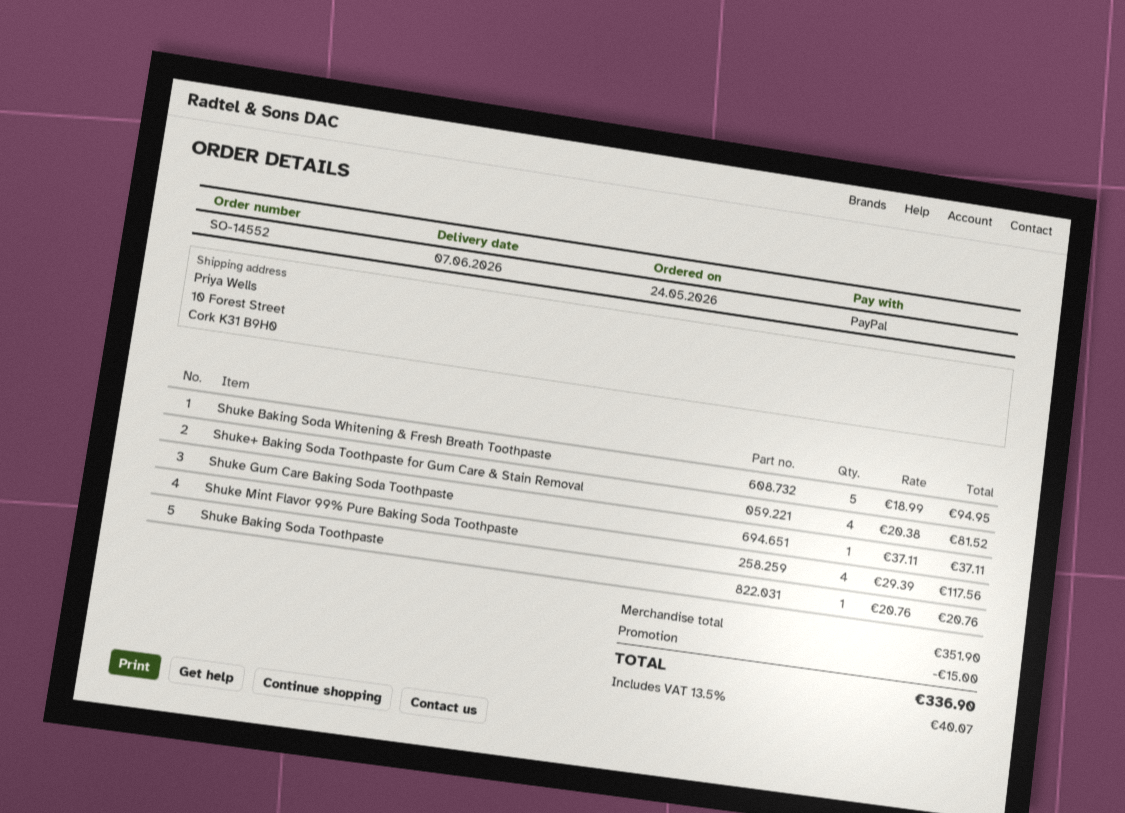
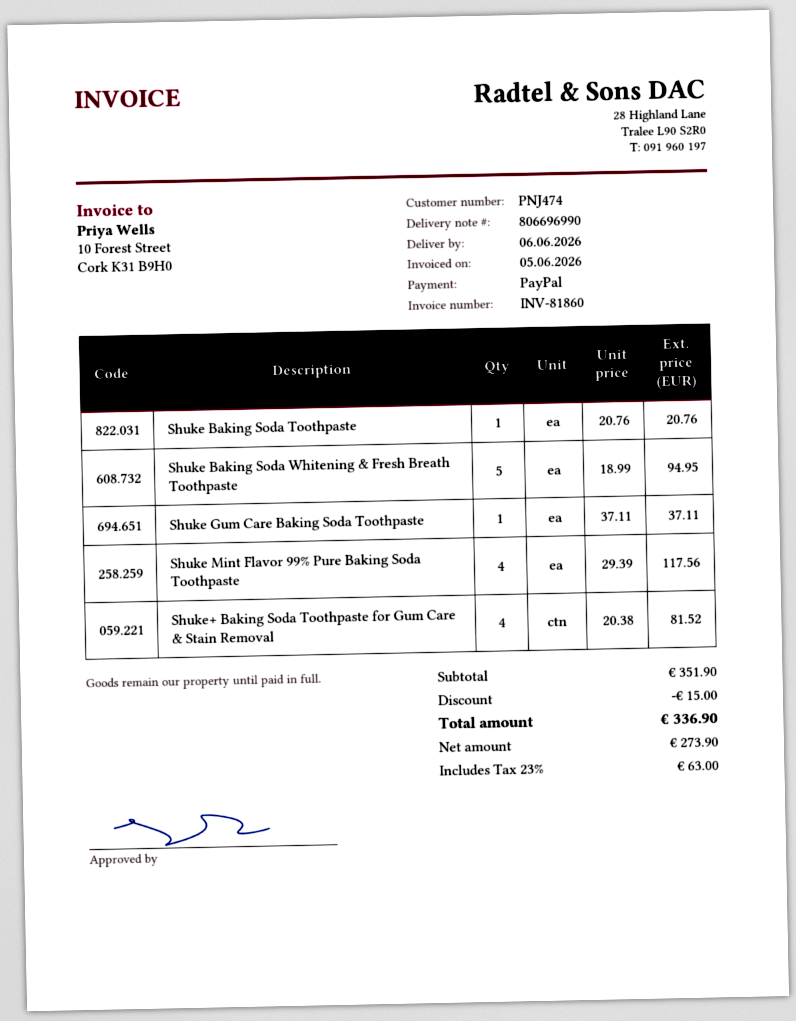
delivery date: 2026-06-07 -> 2026-06-06
tax: 13.5% = 40.07 -> 23% = 63.00

